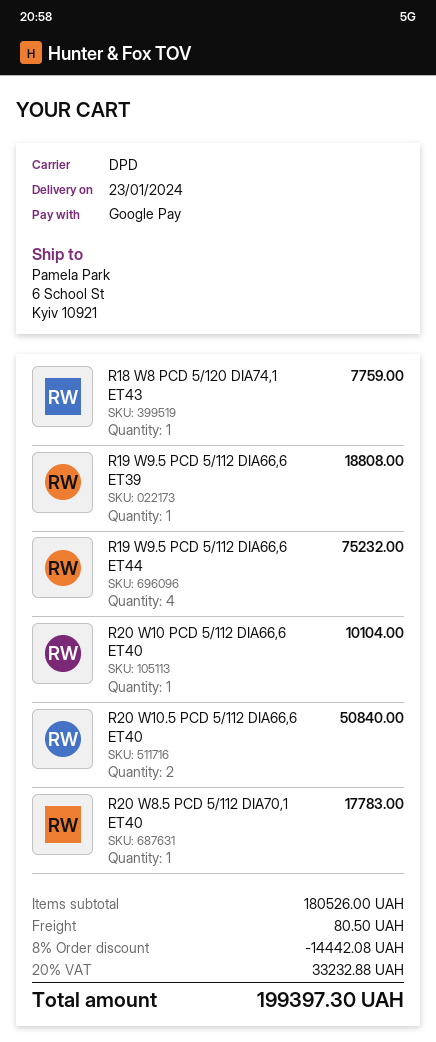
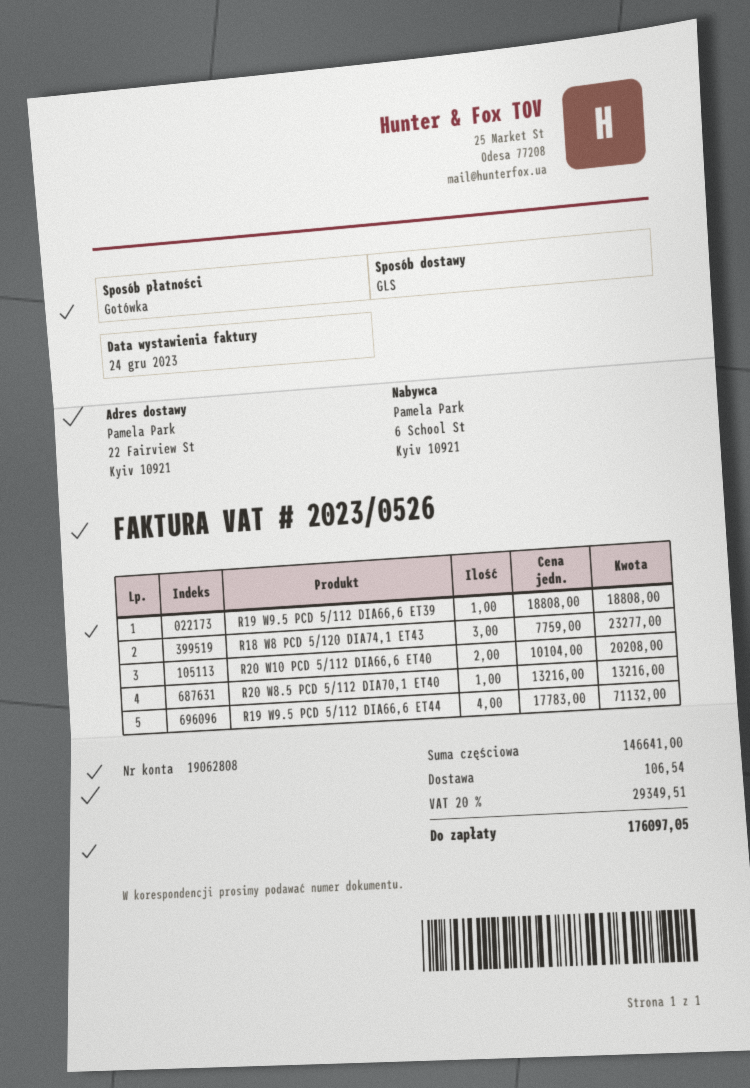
payment method: Google Pay -> cash
shipping method: DPD -> GLS
ship to: 6 School St, Kyiv 10921 -> 22 Fairview St, Kyiv 10921
R18 W8 PCD 5/120 DIA74,1 ET43: 1 for 7759.00 -> 3 for 23277.00
R19 W9.5 PCD 5/112 DIA66,6 ET44: 4 for 75232.00 -> 4 for 71132.00
R20 W10 PCD 5/112 DIA66,6 ET40: 1 for 10104.00 -> 2 for 20208.00
R20 W10.5 PCD 5/112 DIA66,6 ET40: 2 for 50840.00 -> none
R20 W8.5 PCD 5/112 DIA70,1 ET40: 1 for 17783.00 -> 1 for 13216.00
subtotal: 180526.00 -> 146641.00
discount: 8% = 14442.08 -> none
shipping: 80.50 -> 106.54
tax: 20% = 33232.88 -> 20% = 29349.51
total: 199397.30 -> 176097.05

